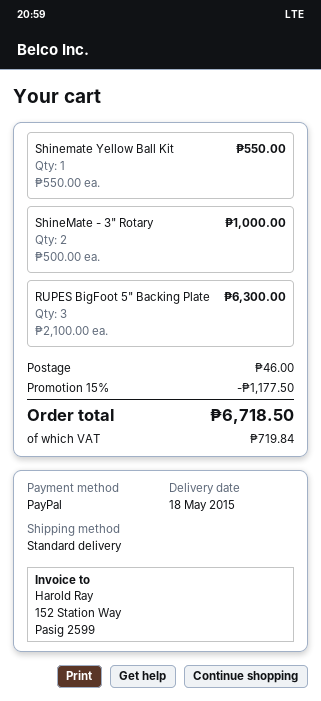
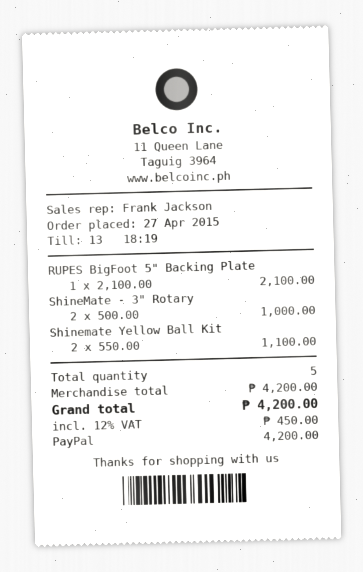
Shinemate Yellow Ball Kit: 1 x 550.00 = 550.00 -> 2 x 550.00 = 1100.00
RUPES BigFoot 5" Backing Plate: 3 x 2100.00 = 6300.00 -> 1 x 2100.00 = 2100.00
discount: 15% = 1177.50 -> none
shipping: 46.00 -> none
tax: 719.84 -> 450.00
total: 6718.50 -> 4200.00

